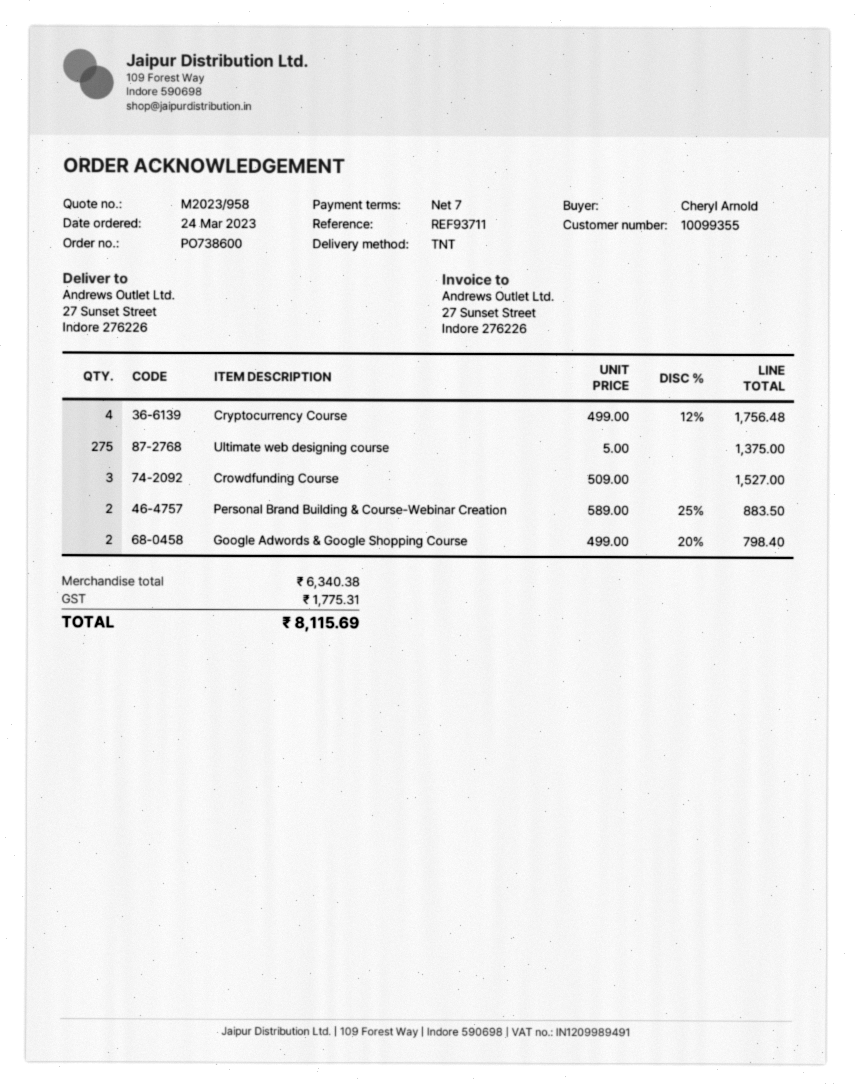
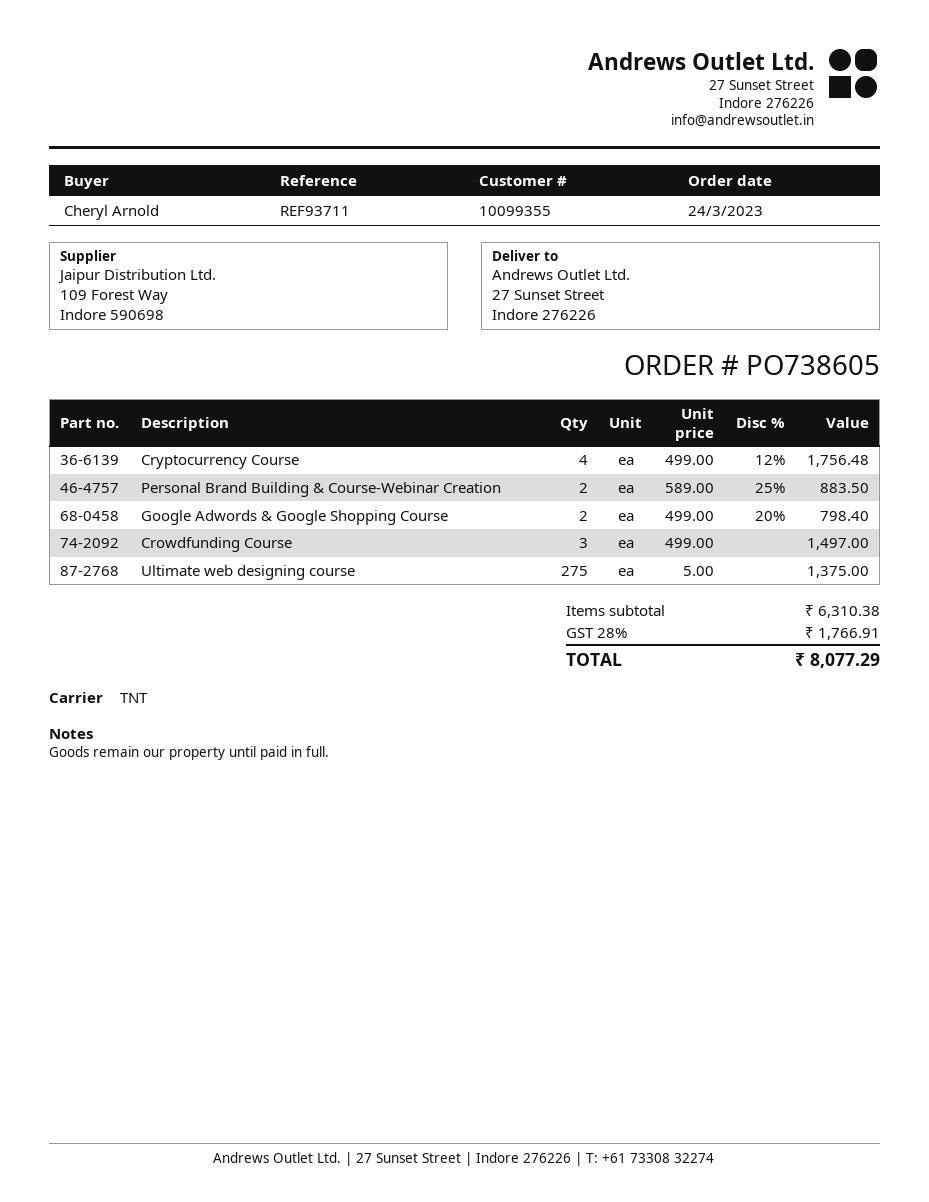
order number: PO738600 -> PO738605
Crowdfunding Course: 3 x 509.00 = 1527.00 -> 3 x 499.00 = 1497.00
subtotal: 6340.38 -> 6310.38
tax: 1775.31 -> 1766.91
total: 8115.69 -> 8077.29

